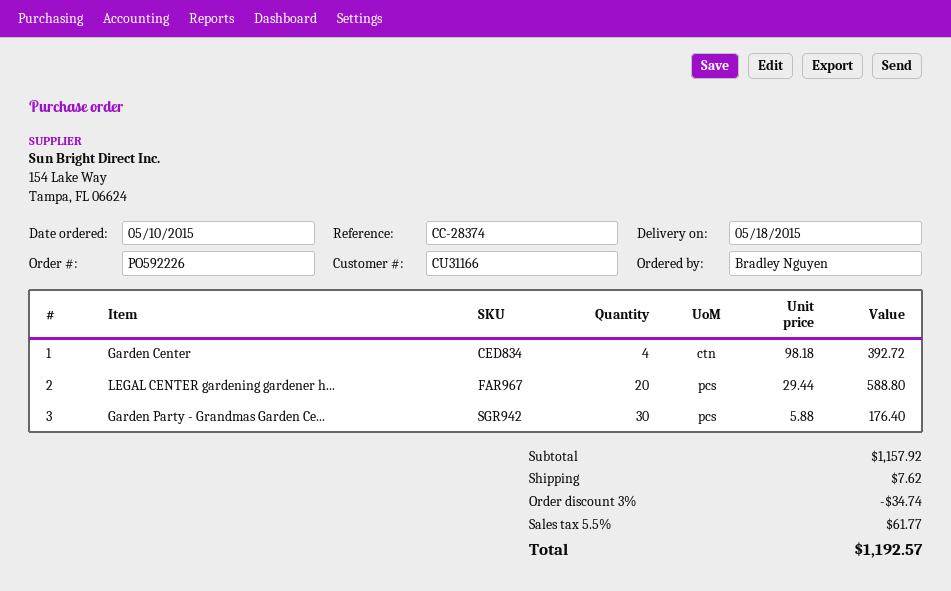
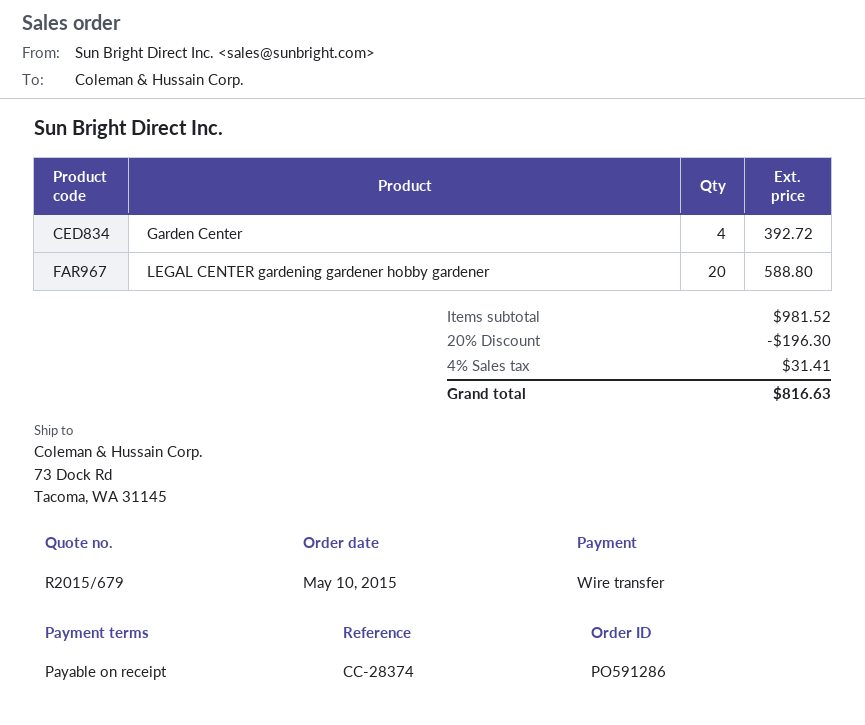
order number: PO592226 -> PO591286
Garden Party - Grandmas Garden Ce...: 30 for 176.40 -> none
subtotal: 1157.92 -> 981.52
discount: 3% = 34.74 -> 20% = 196.30
shipping: 7.62 -> none
tax: 5.5% = 61.77 -> 4% = 31.41
total: 1192.57 -> 816.63

